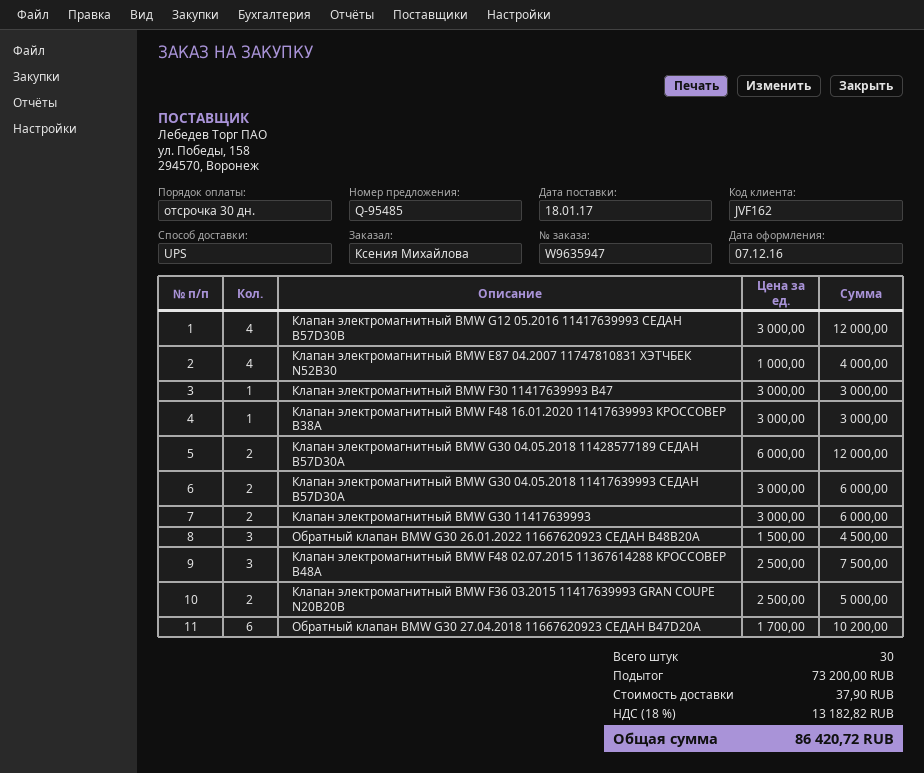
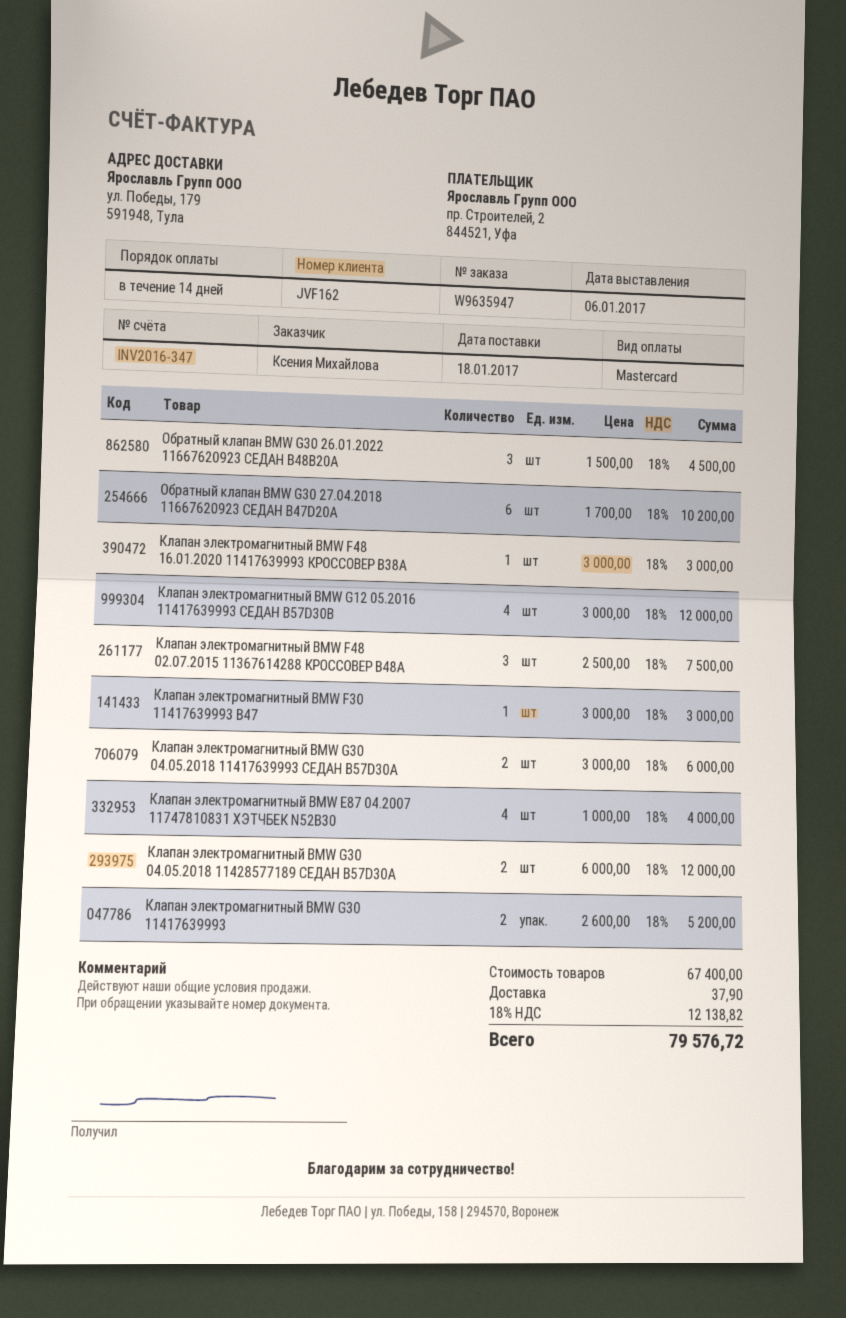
payment terms: 30 days -> 14 days
Клапан электромагнитный BMW G30 11417639993: 2 x 3000.00 = 6000.00 -> 2 x 2600.00 = 5200.00
Клапан электромагнитный BMW F36 03.2015 11417639993 GRAN COUPE N20B20B: 2 x 2500.00 = 5000.00 -> none
subtotal: 73200.00 -> 67400.00
tax: 18% = 13182.82 -> 18% = 12138.82
total: 86420.72 -> 79576.72

